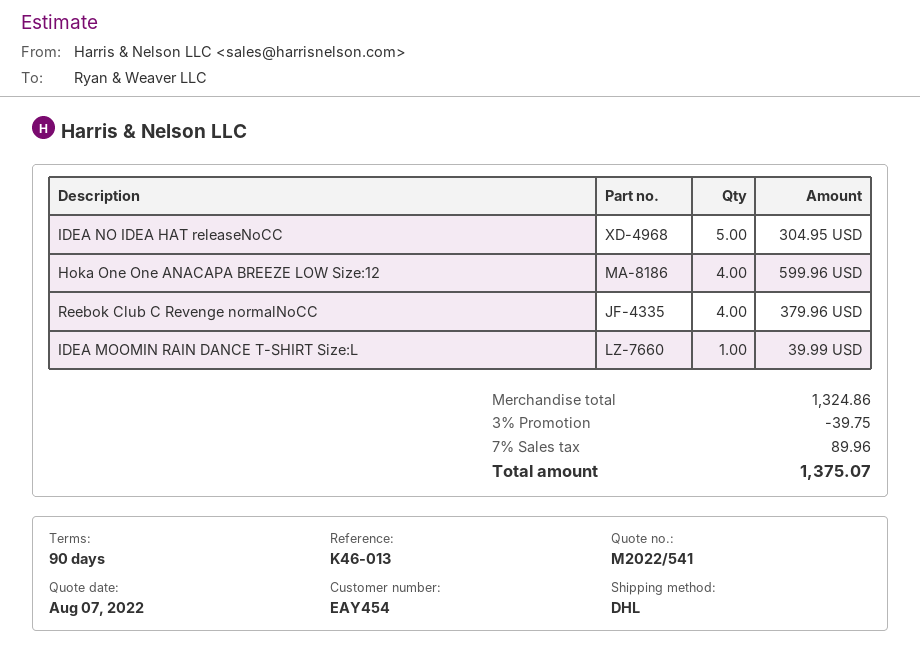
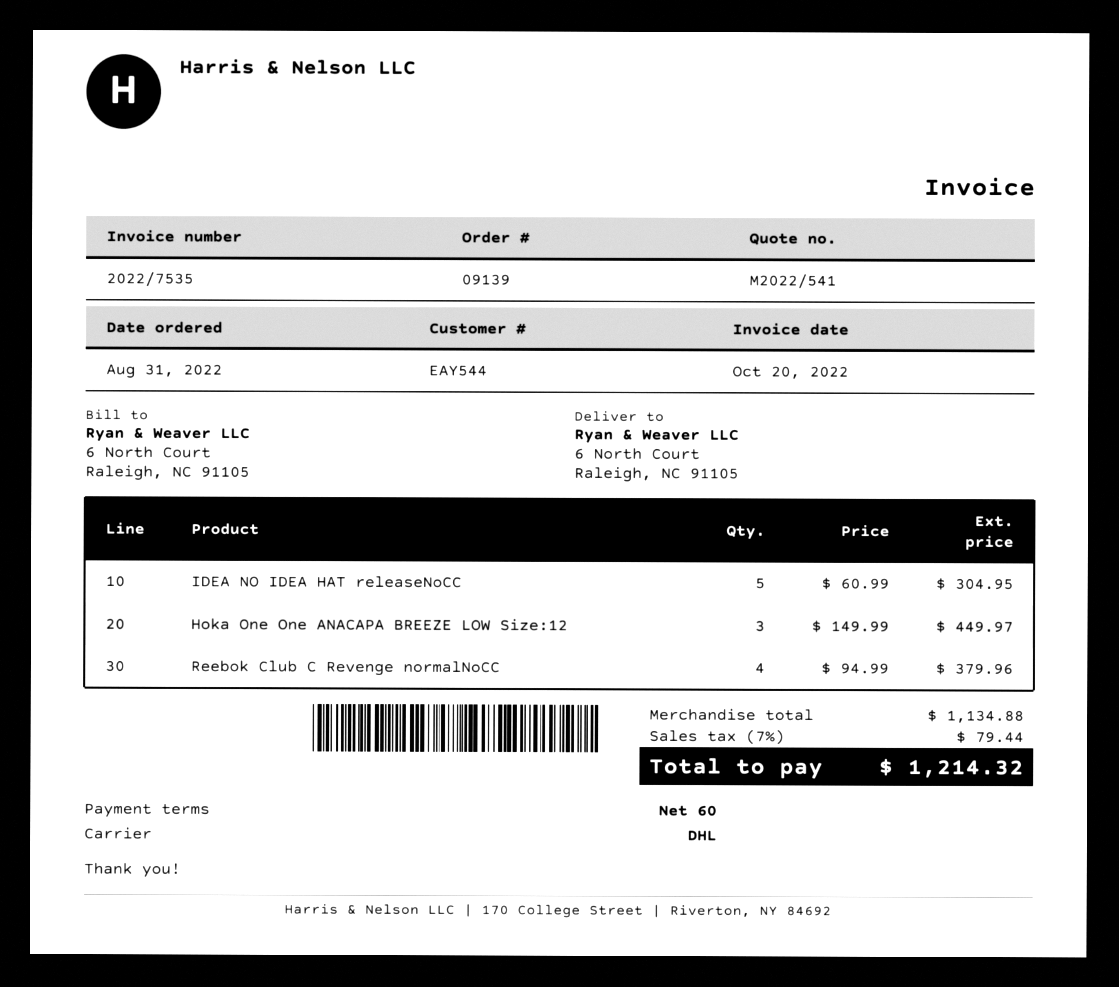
payment terms: 90 days -> 60 days
customer number: EAY454 -> EAY544
Hoka One One ANACAPA BREEZE LOW Size:12: 4 for 599.96 -> 3 for 449.97
IDEA MOOMIN RAIN DANCE T-SHIRT Size:L: 1 for 39.99 -> none
subtotal: 1324.86 -> 1134.88
discount: 3% = 39.75 -> none
tax: 7% = 89.96 -> 7% = 79.44
total: 1375.07 -> 1214.32

